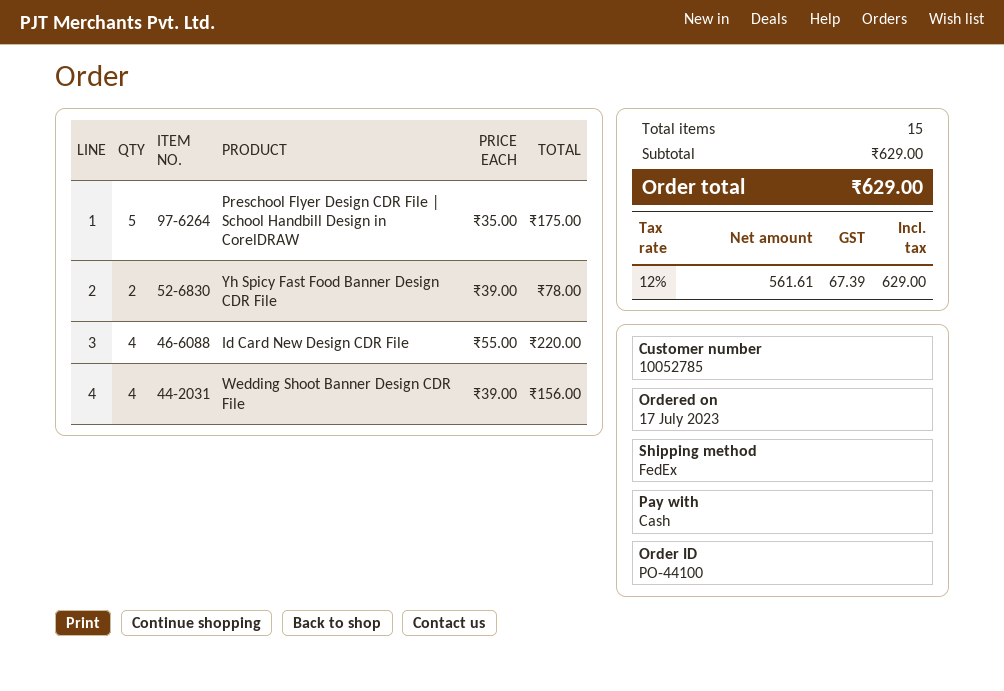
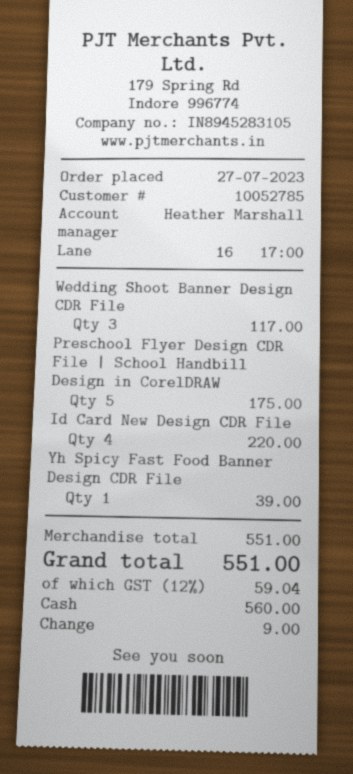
order date: 2023-07-17 -> 2023-07-27
Yh Spicy Fast Food Banner Design CDR File: 2 for 78.00 -> 1 for 39.00
Wedding Shoot Banner Design CDR File: 4 for 156.00 -> 3 for 117.00
subtotal: 629.00 -> 551.00
tax: 12% = 67.39 -> 12% = 59.04
total: 629.00 -> 551.00

